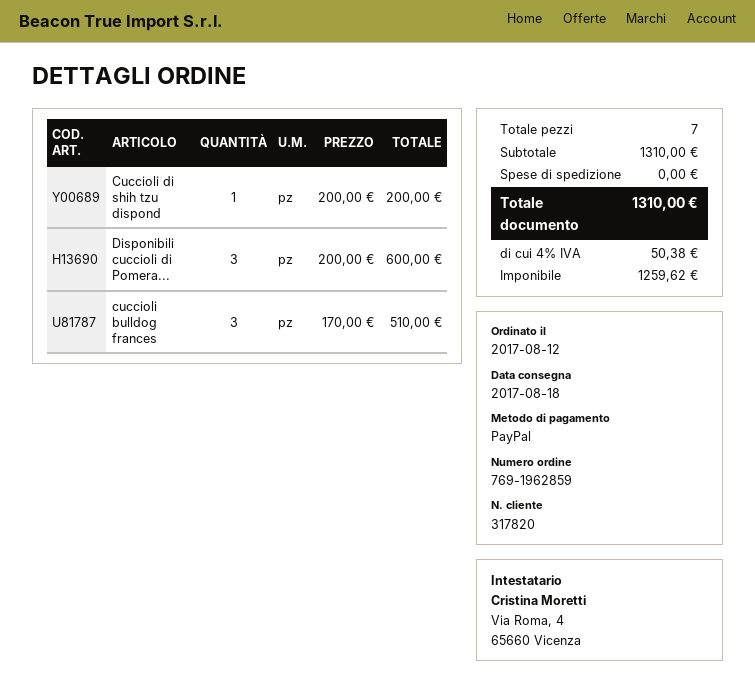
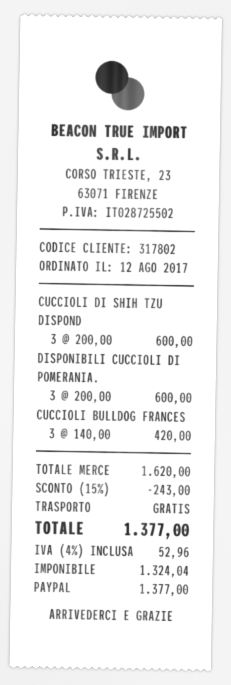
customer number: 317820 -> 317802
Cuccioli di shih tzu dispond: 1 x 200.00 = 200.00 -> 3 x 200.00 = 600.00
cuccioli bulldog frances: 3 x 170.00 = 510.00 -> 3 x 140.00 = 420.00
subtotal: 1310.00 -> 1620.00
discount: none -> 15% = 243.00
net: 1259.62 -> 1324.04
tax: 4% = 50.38 -> 4% = 52.96
total: 1310.00 -> 1377.00

